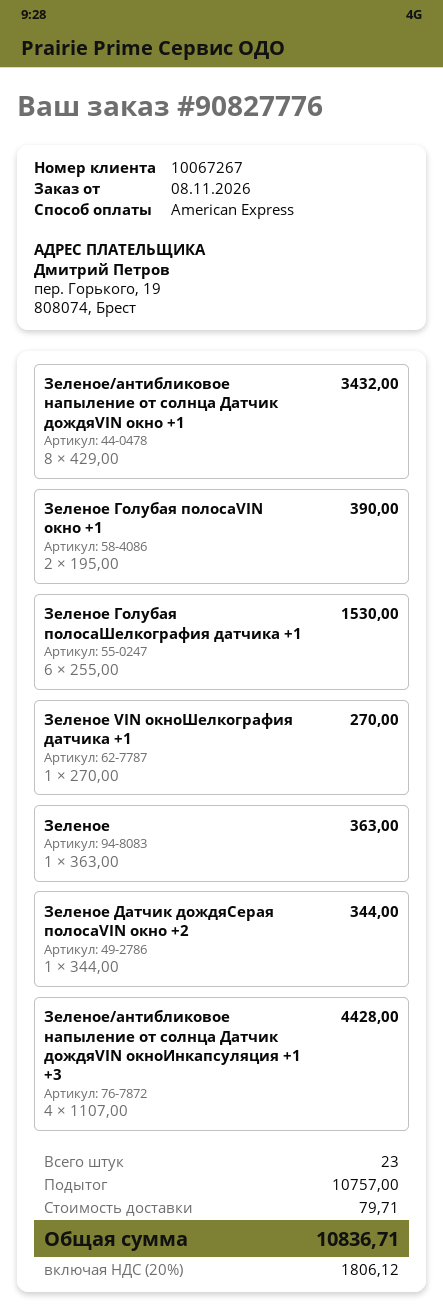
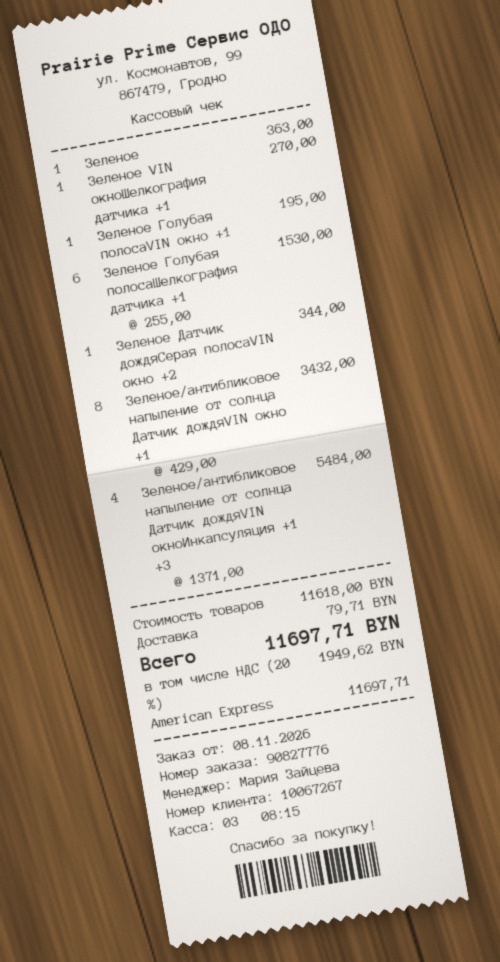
Зеленое Голубая полосаVIN окно +1: 2 x 195.00 = 390.00 -> 1 x 195.00 = 195.00
Зеленое/антибликовое напыление от солнца Датчик дождяVIN окноИнкапсуляция +1 +3: 4 x 1107.00 = 4428.00 -> 4 x 1371.00 = 5484.00
subtotal: 10757.00 -> 11618.00
tax: 20% = 1806.12 -> 20% = 1949.62
total: 10836.71 -> 11697.71

